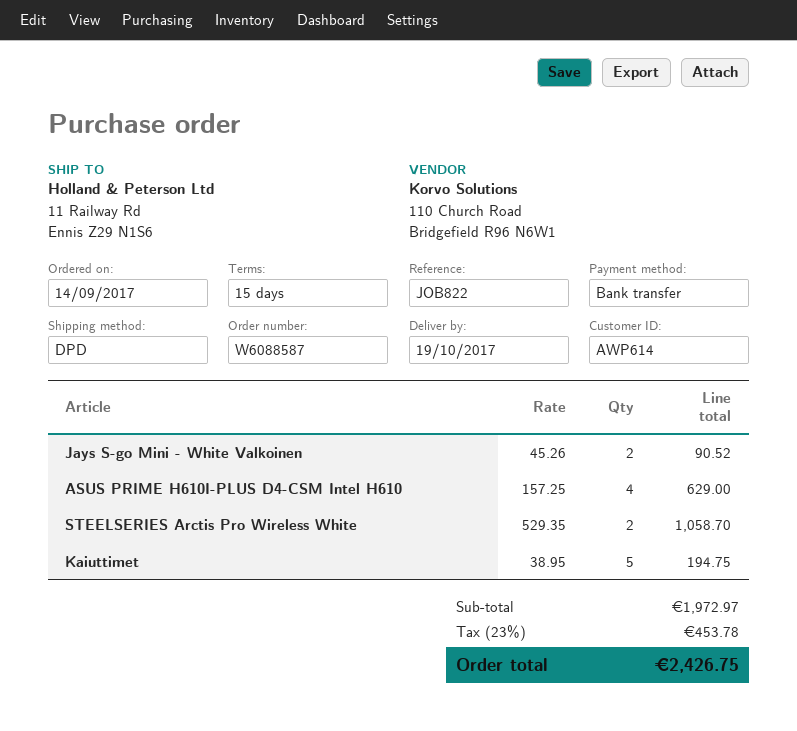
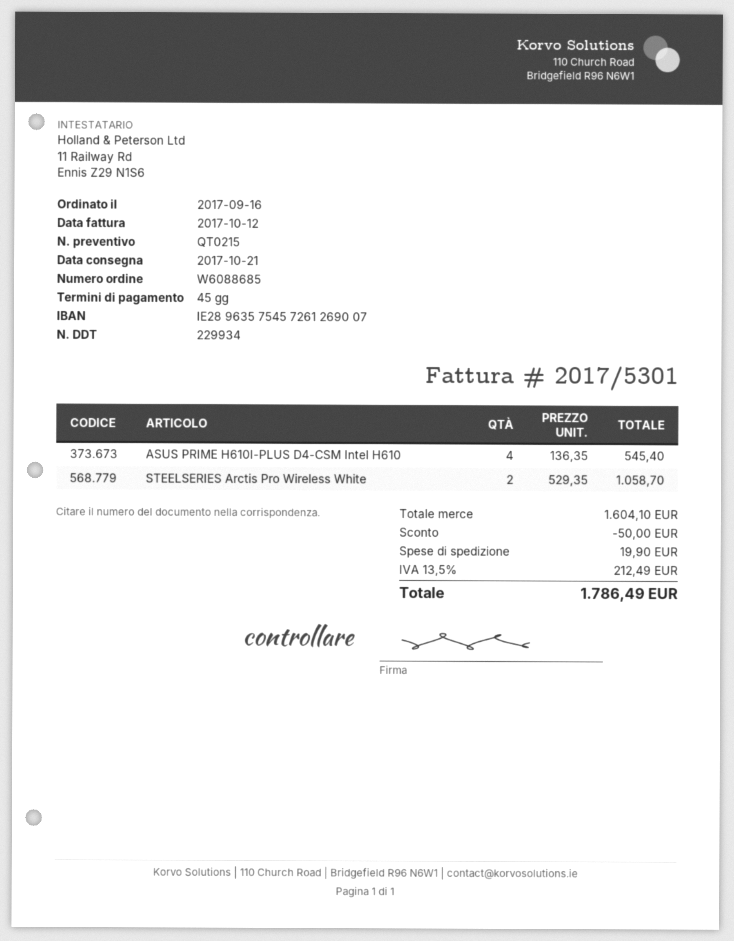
order number: W6088587 -> W6088685
order date: 2017-09-14 -> 2017-09-16
delivery date: 2017-10-19 -> 2017-10-21
payment terms: 15 days -> 45 days
Jays S-go Mini - White Valkoinen: 2 x 45.26 = 90.52 -> none
ASUS PRIME H610I-PLUS D4-CSM Intel H610: 4 x 157.25 = 629.00 -> 4 x 136.35 = 545.40
Kaiuttimet: 5 x 38.95 = 194.75 -> none
subtotal: 1972.97 -> 1604.10
discount: none -> 50.00
shipping: none -> 19.90
tax: 23% = 453.78 -> 13.5% = 212.49
total: 2426.75 -> 1786.49

